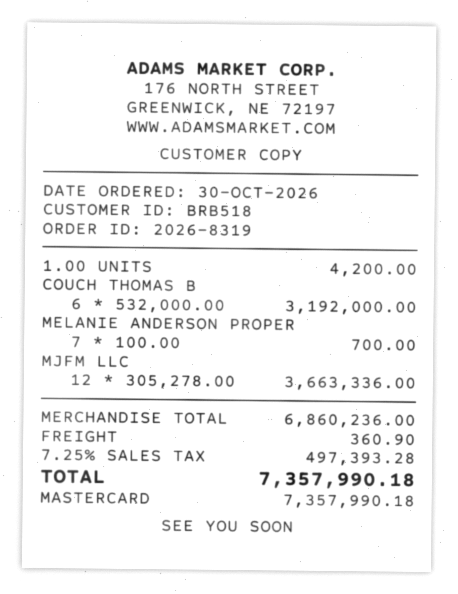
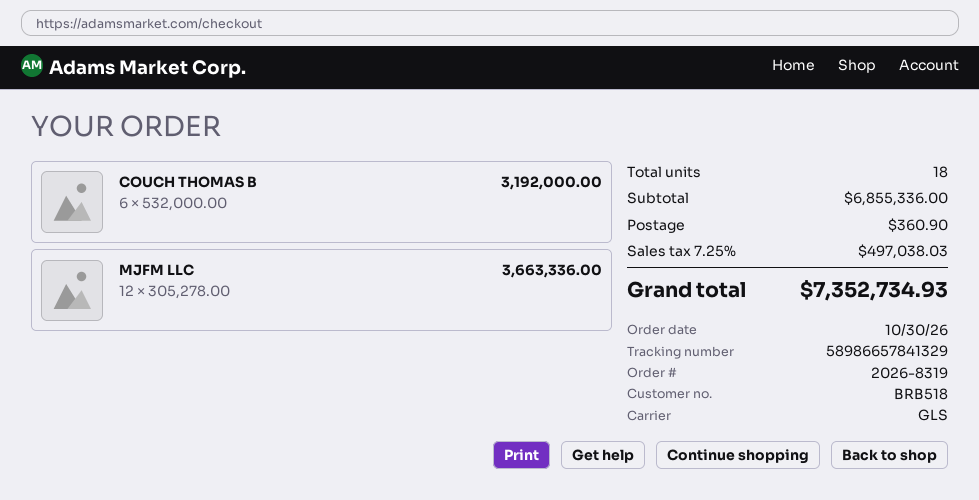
1.00 UNITS: 1 x 4200.00 = 4200.00 -> none
MELANIE ANDERSON PROPER: 7 x 100.00 = 700.00 -> none
subtotal: 6860236.00 -> 6855336.00
tax: 7.25% = 497393.28 -> 7.25% = 497038.03
total: 7357990.18 -> 7352734.93

